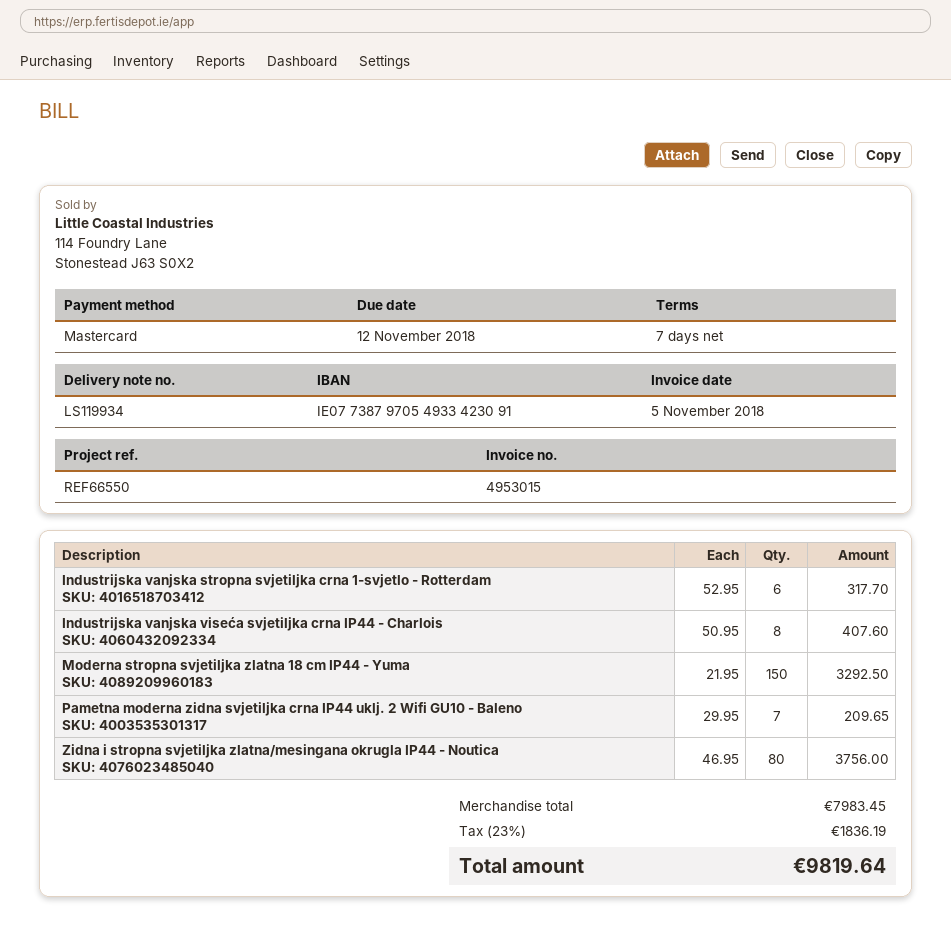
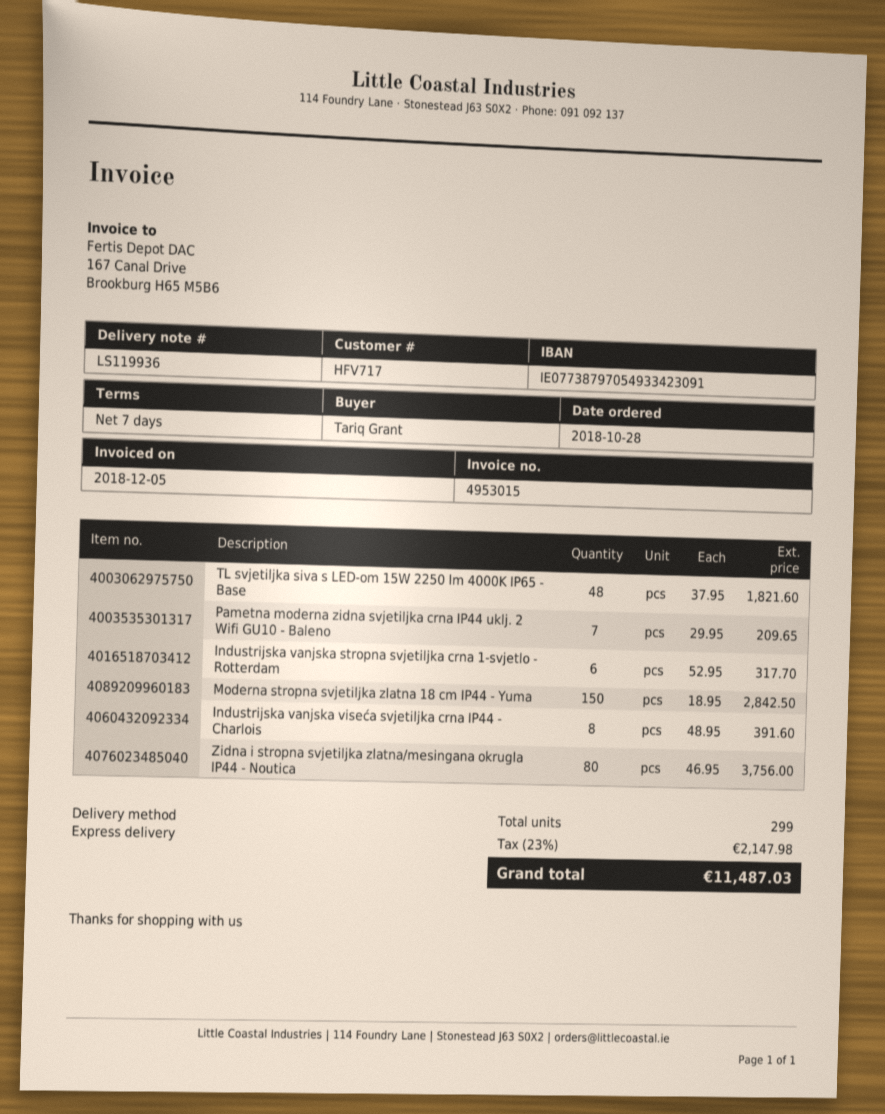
delivery note number: LS119934 -> LS119936
invoice date: 2018-11-05 -> 2018-12-05
Industrijska vanjska viseća svjetiljka crna IP44 - Charlois: 8 x 50.95 = 407.60 -> 8 x 48.95 = 391.60
Moderna stropna svjetiljka zlatna 18 cm IP44 - Yuma: 150 x 21.95 = 3292.50 -> 150 x 18.95 = 2842.50
TL svjetiljka siva s LED-om 15W 2250 lm 4000K IP65 - Base: none -> 48 x 37.95 = 1821.60
tax: 23% = 1836.19 -> 23% = 2147.98
total: 9819.64 -> 11487.03

